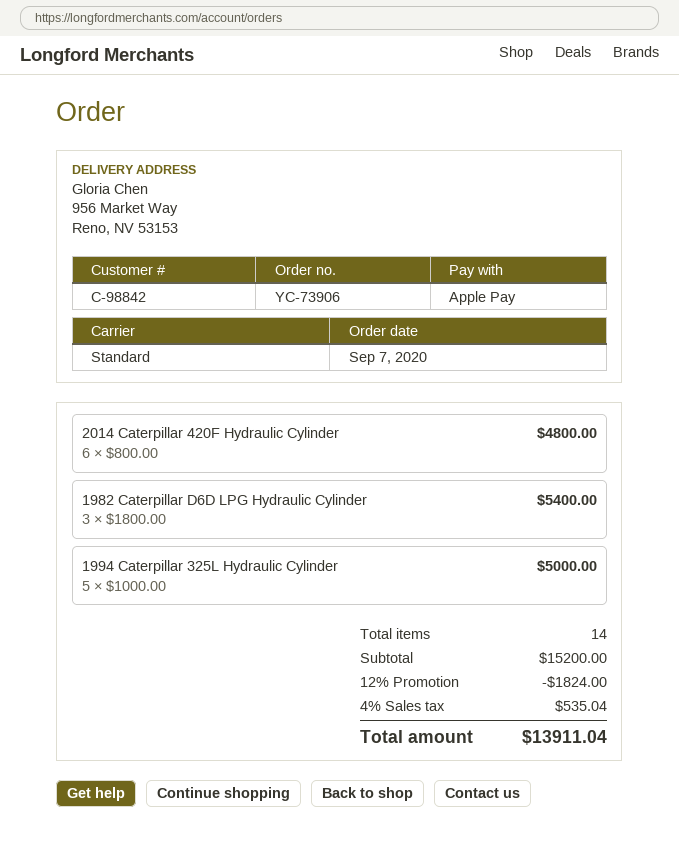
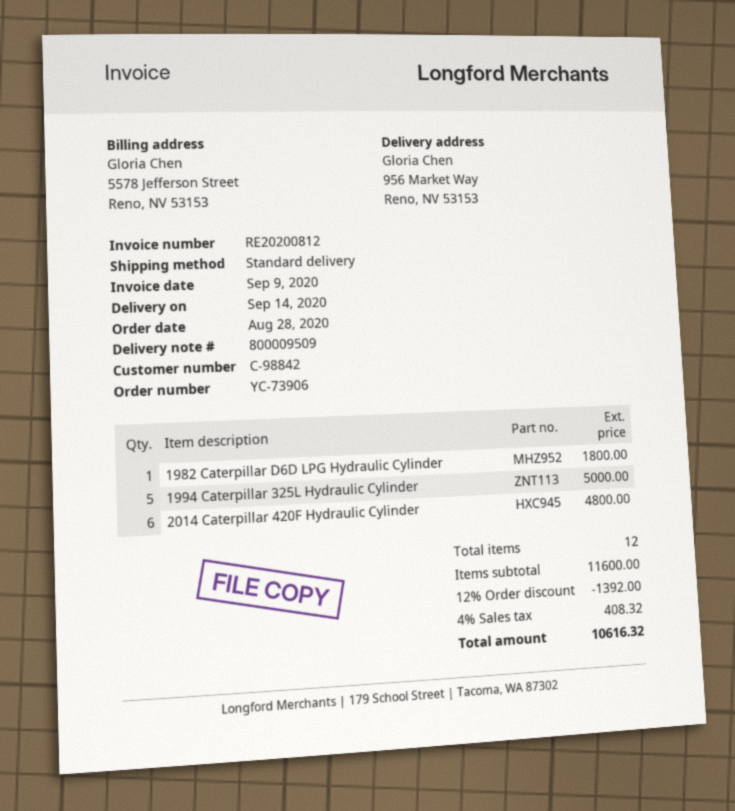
order date: 2020-09-07 -> 2020-08-28
1982 Caterpillar D6D LPG Hydraulic Cylinder: 3 for 5400.00 -> 1 for 1800.00
total quantity: 14 -> 12
subtotal: 15200.00 -> 11600.00
discount: 12% = 1824.00 -> 12% = 1392.00
tax: 4% = 535.04 -> 4% = 408.32
total: 13911.04 -> 10616.32

